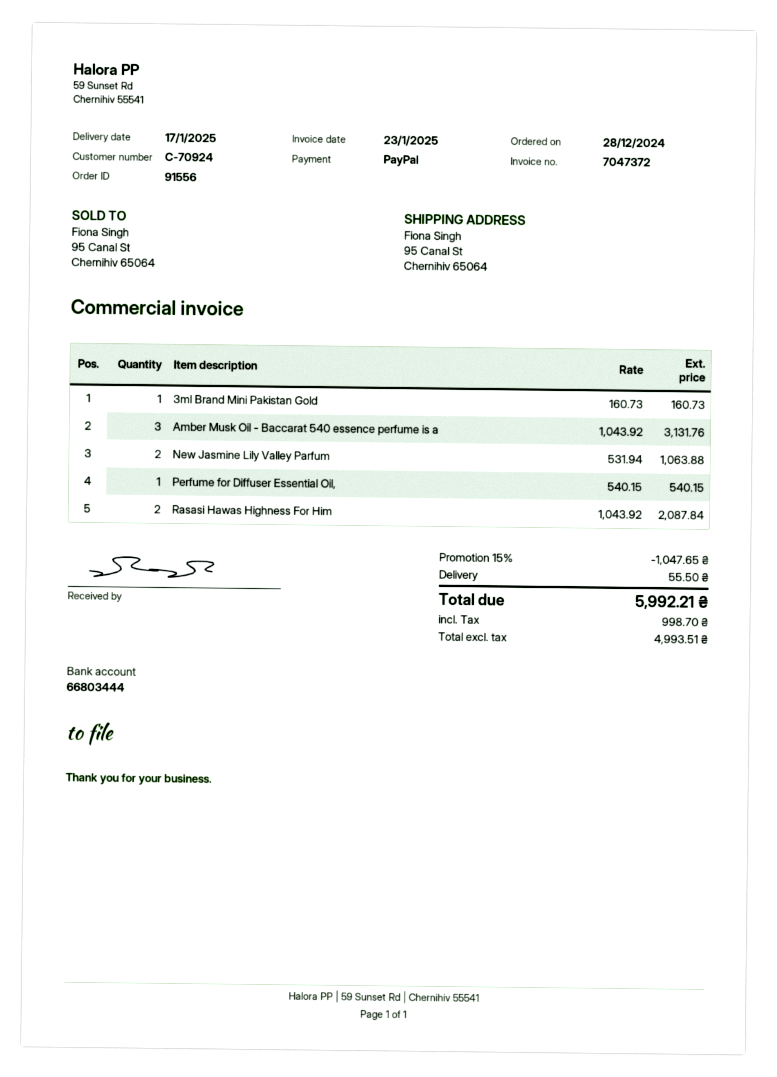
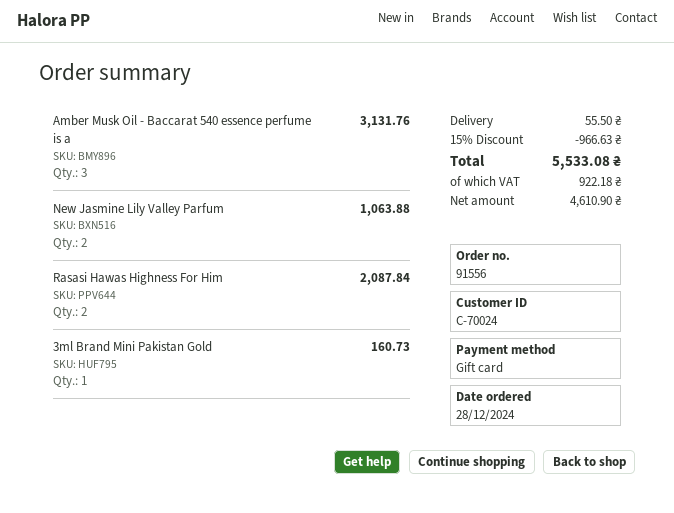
customer number: C-70924 -> C-70024
payment method: PayPal -> gift card
Perfume for Diffuser Essential Oil,: 1 for 540.15 -> none
discount: 15% = 1047.65 -> 15% = 966.63
net: 4993.51 -> 4610.90
tax: 998.70 -> 922.18
total: 5992.21 -> 5533.08

